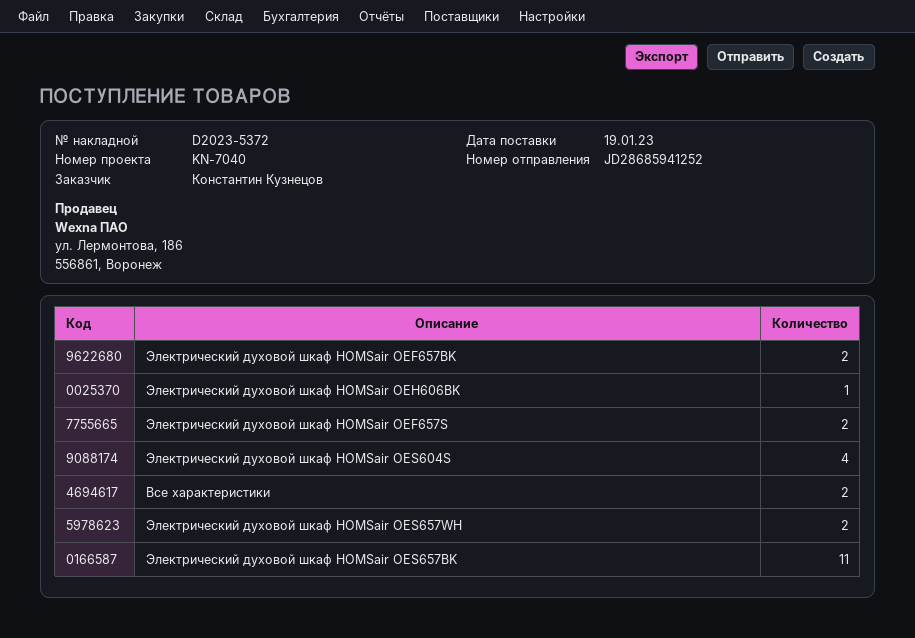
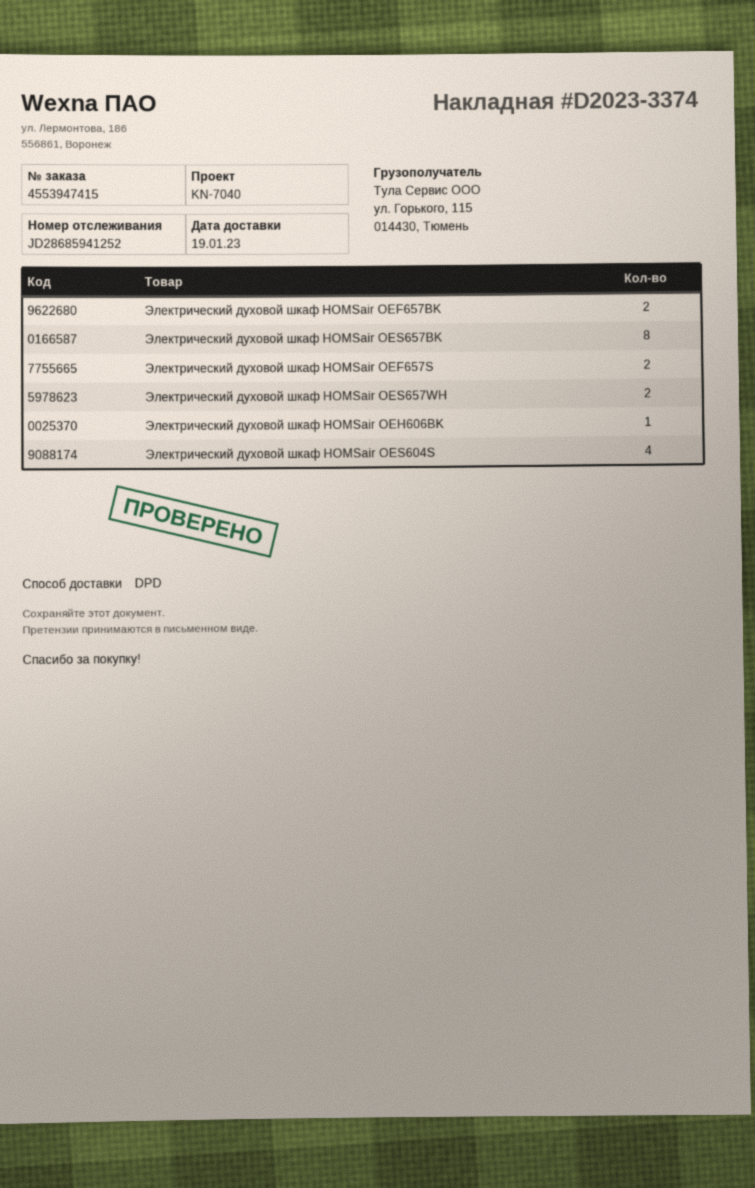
delivery note number: D2023-5372 -> D2023-3374
Все характеристики: 2 -> none
Электрический духовой шкаф HOMSair OES657BK: 11 -> 8

